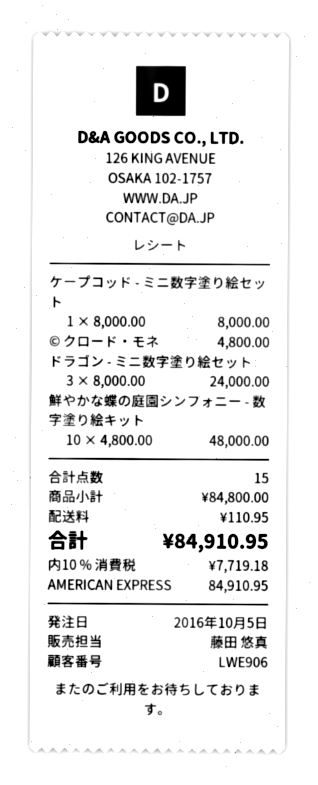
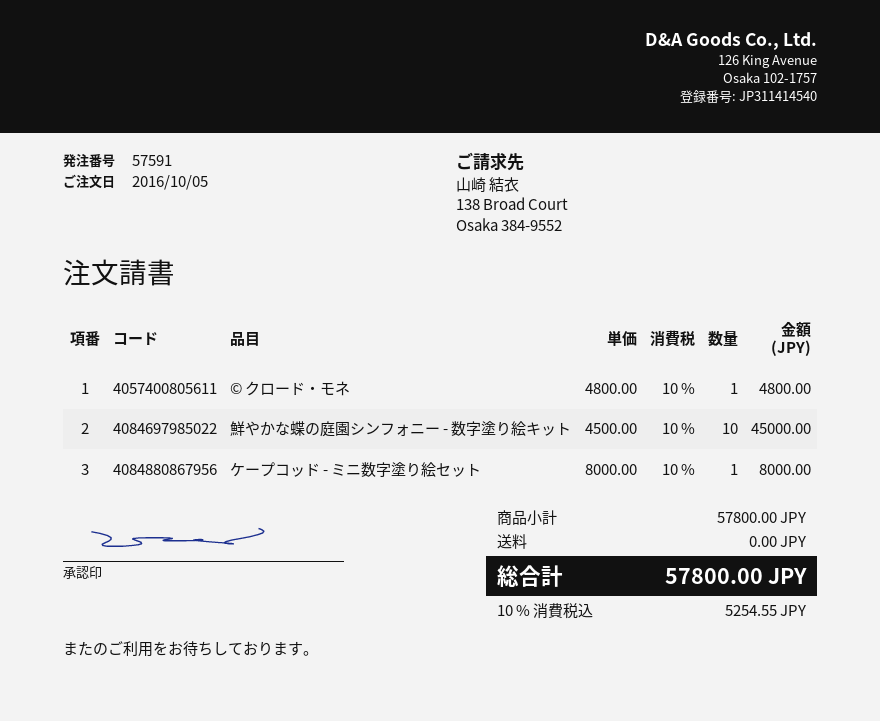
ドラゴン - ミニ数字塗り絵セット: 3 x 8000.00 = 24000.00 -> none
鮮やかな蝶の庭園シンフォニー - 数字塗り絵キット: 10 x 4800.00 = 48000.00 -> 10 x 4500.00 = 45000.00
subtotal: 84800.00 -> 57800.00
shipping: 110.95 -> 0.00
tax: 10% = 7719.18 -> 10% = 5254.55
total: 84910.95 -> 57800.00

